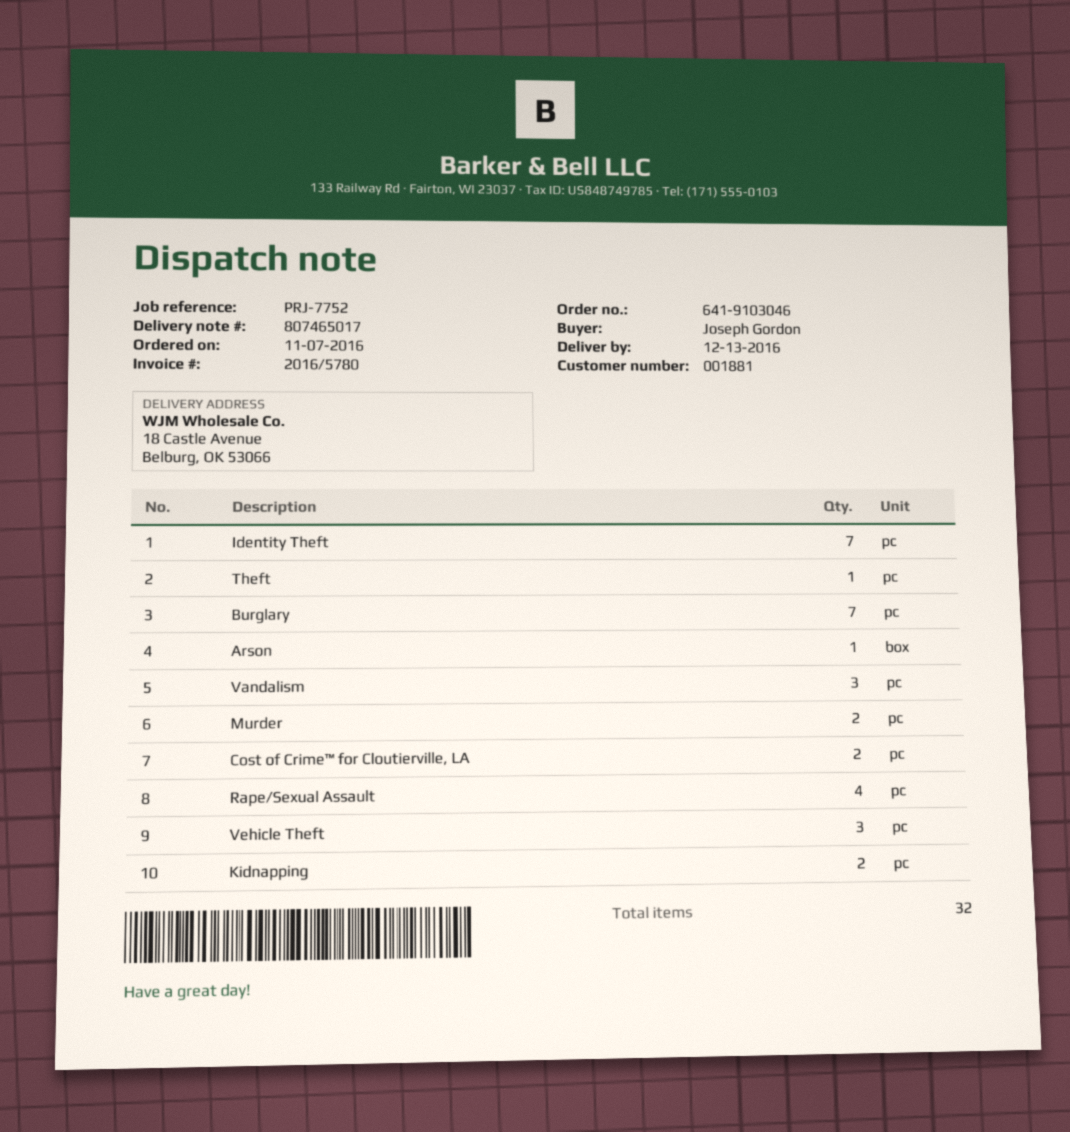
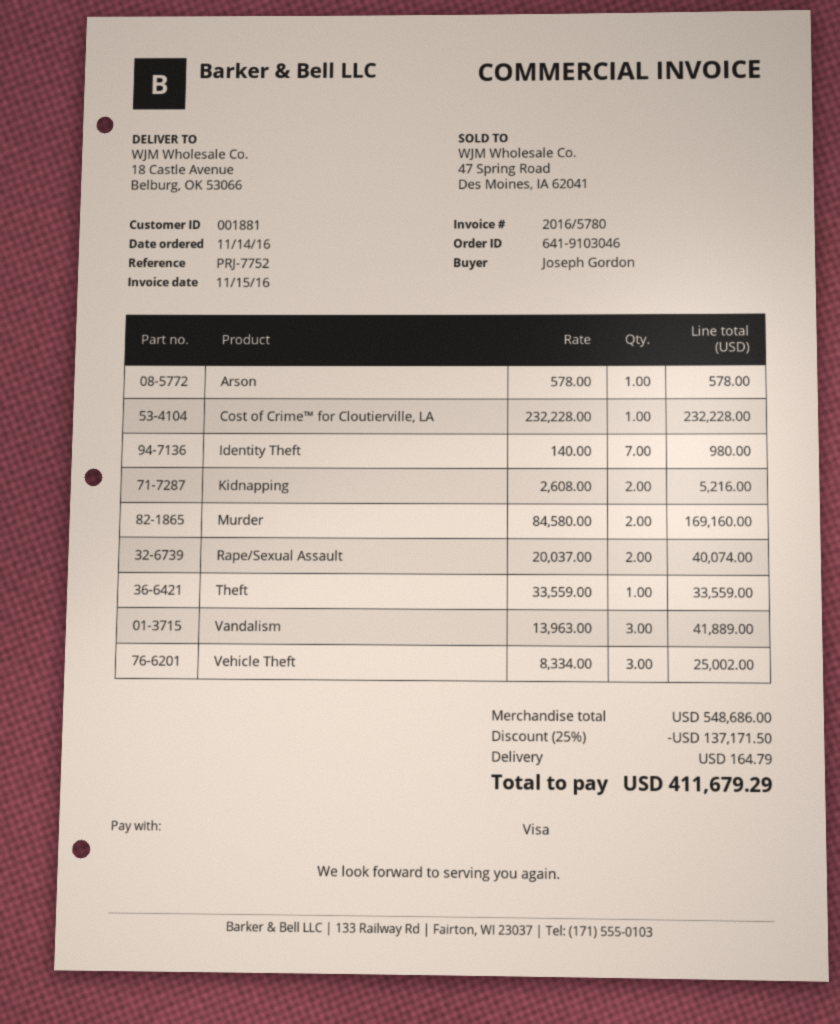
order date: 2016-11-07 -> 2016-11-14
Burglary: 7 -> none
Cost of Crime™ for Cloutierville, LA: 2 -> 1
Rape/Sexual Assault: 4 -> 2

